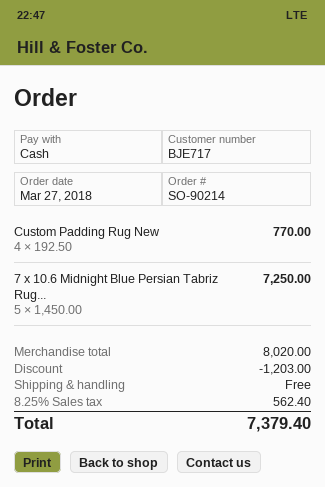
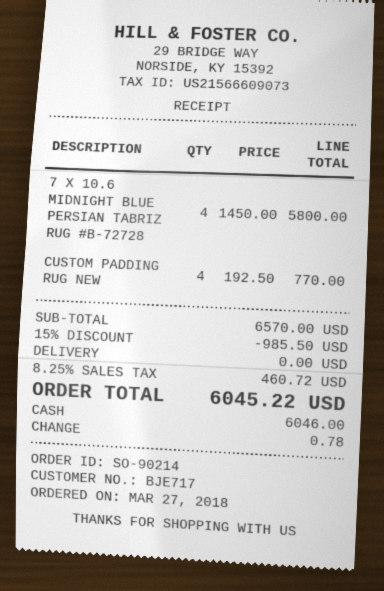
7 x 10.6 Midnight Blue Persian Tabriz Rug...: 5 x 1450.00 = 7250.00 -> 4 x 1450.00 = 5800.00
subtotal: 8020.00 -> 6570.00
discount: 1203.00 -> 985.50
tax: 8.25% = 562.40 -> 8.25% = 460.72
total: 7379.40 -> 6045.22

